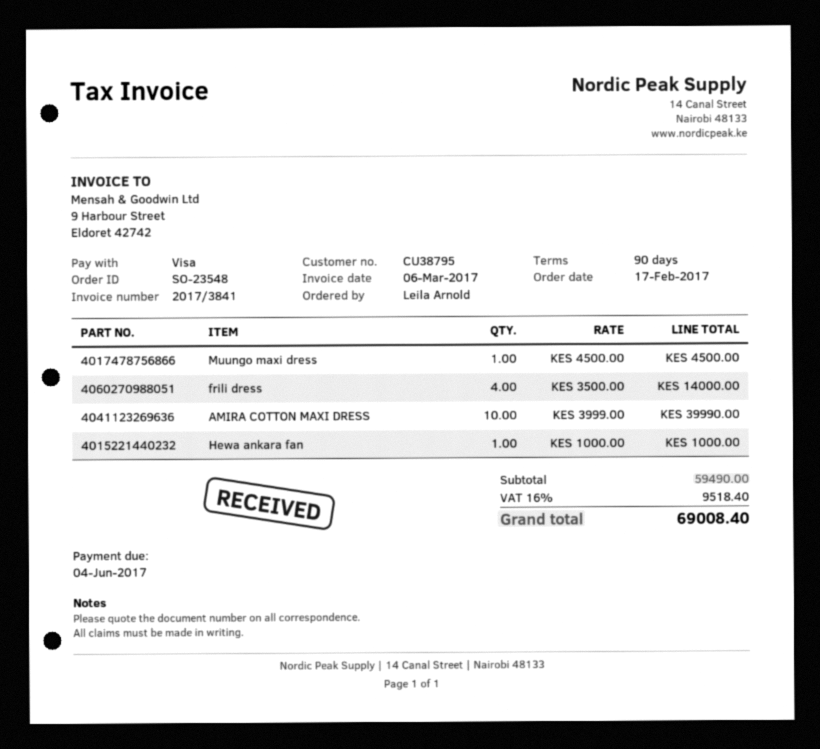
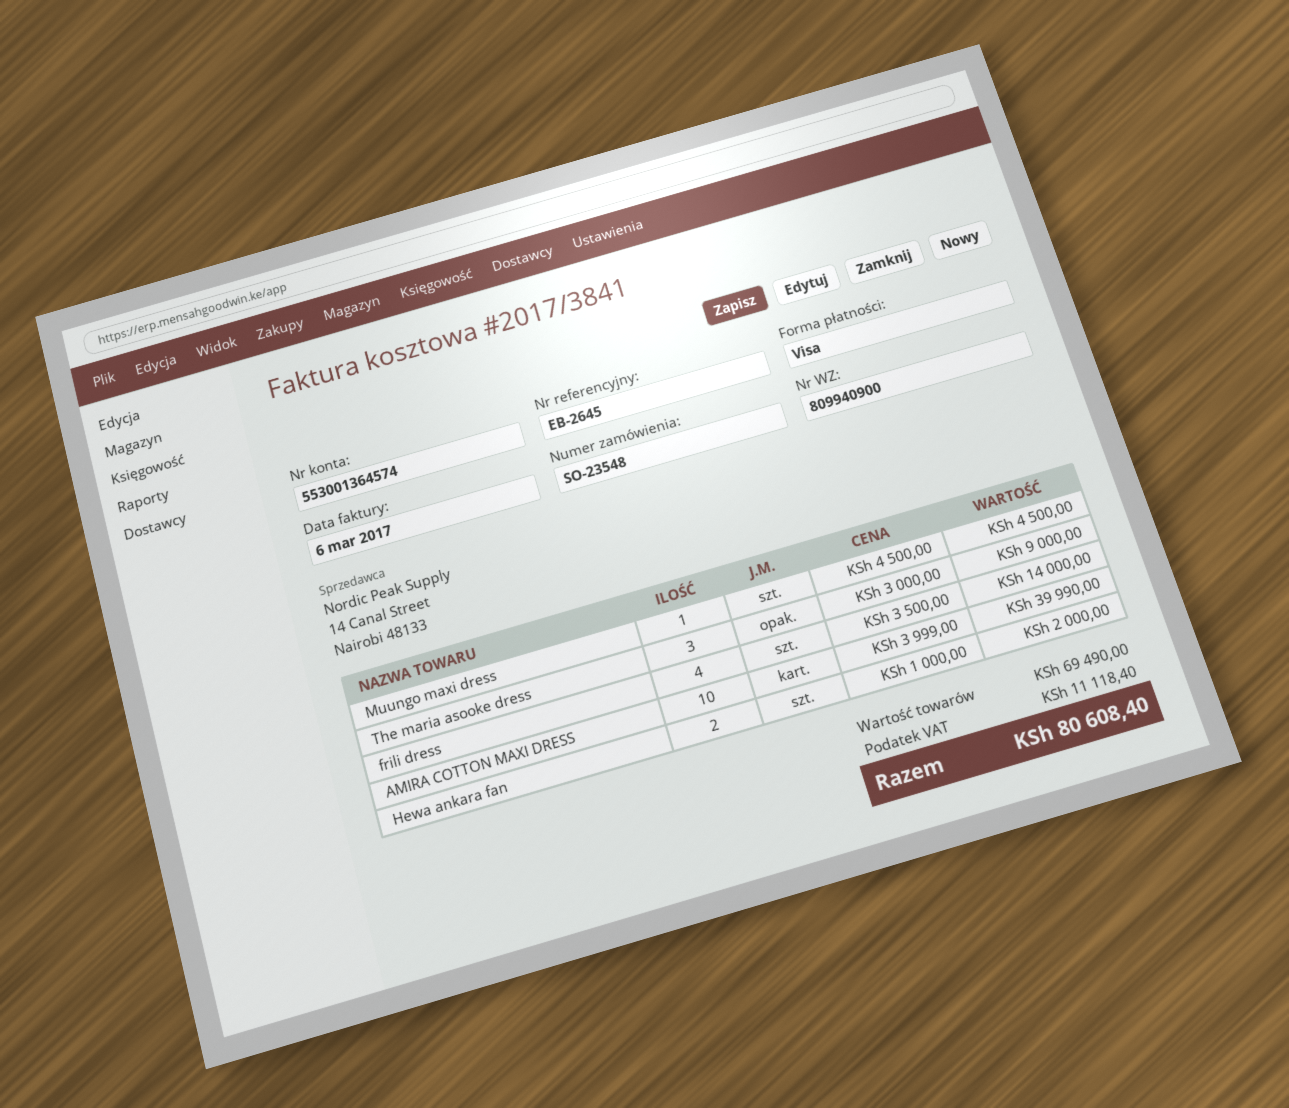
Hewa ankara fan: 1 x 1000.00 = 1000.00 -> 2 x 1000.00 = 2000.00
The maria asooke dress: none -> 3 x 3000.00 = 9000.00
subtotal: 59490.00 -> 69490.00
tax: 9518.40 -> 11118.40
total: 69008.40 -> 80608.40

